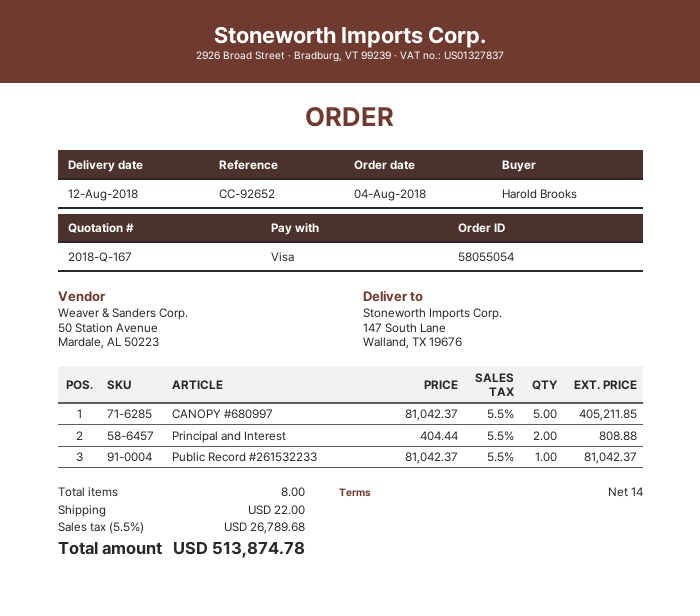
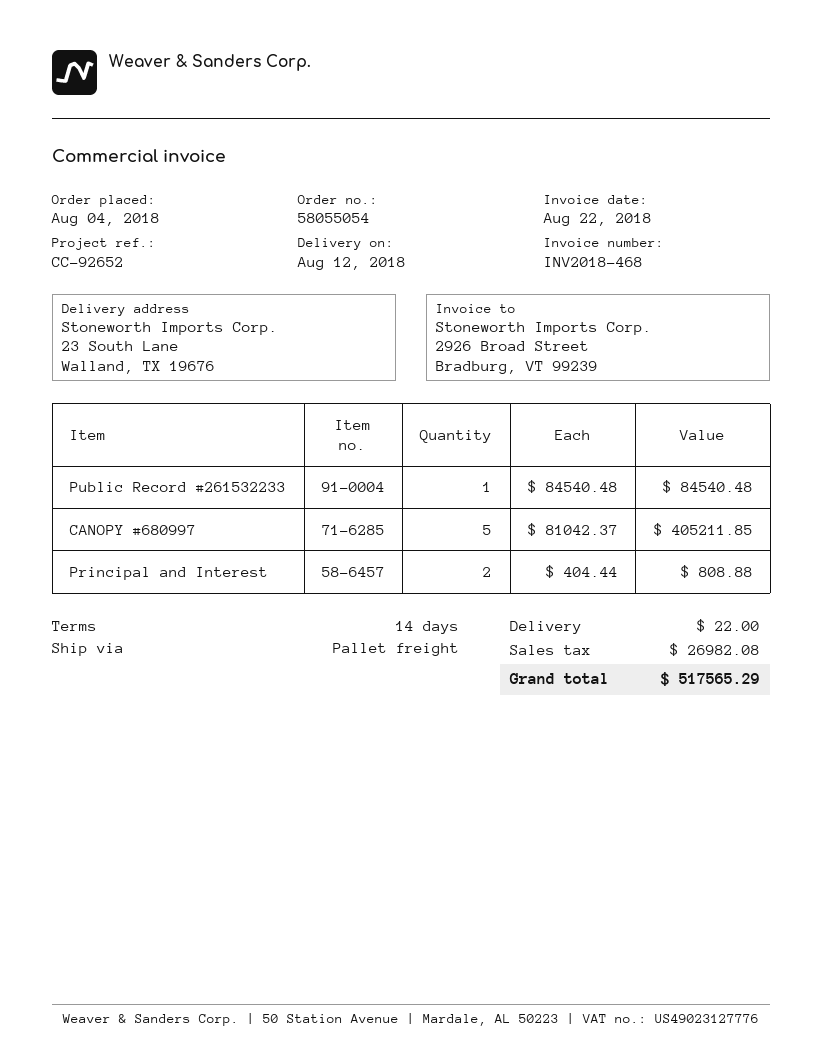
ship to: 147 South Lane, Walland, TX 19676 -> 23 South Lane, Walland, TX 19676
Public Record #261532233: 1 x 81042.37 = 81042.37 -> 1 x 84540.48 = 84540.48
tax: 26789.68 -> 26982.08
total: 513874.78 -> 517565.29

